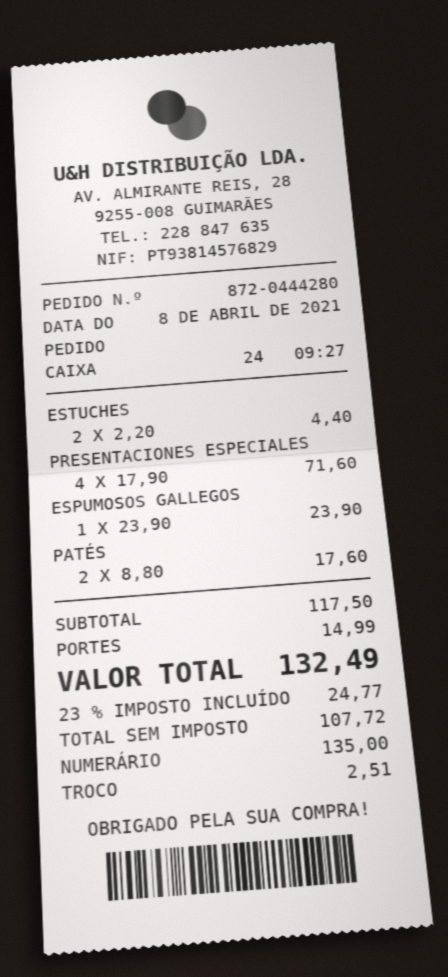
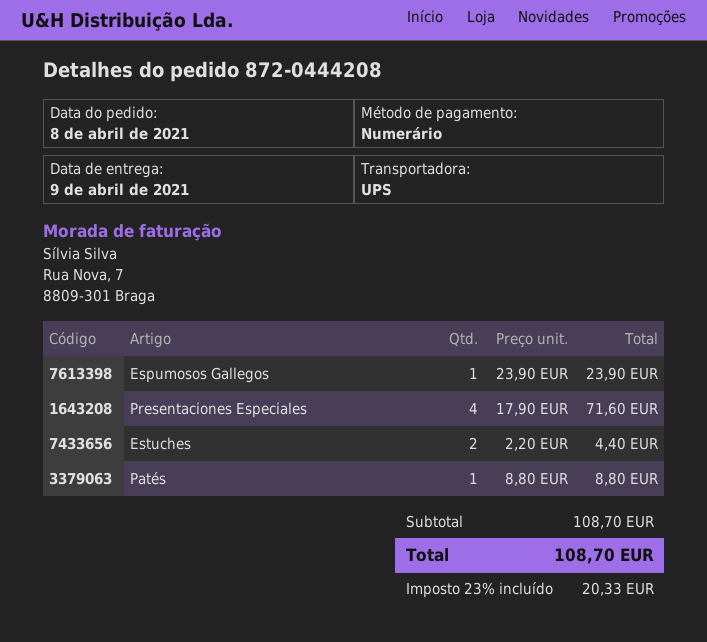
order number: 872-0444280 -> 872-0444208
PATÉS: 2 x 8.80 = 17.60 -> 1 x 8.80 = 8.80
subtotal: 117.50 -> 108.70
shipping: 14.99 -> none
tax: 23% = 24.77 -> 23% = 20.33
total: 132.49 -> 108.70

